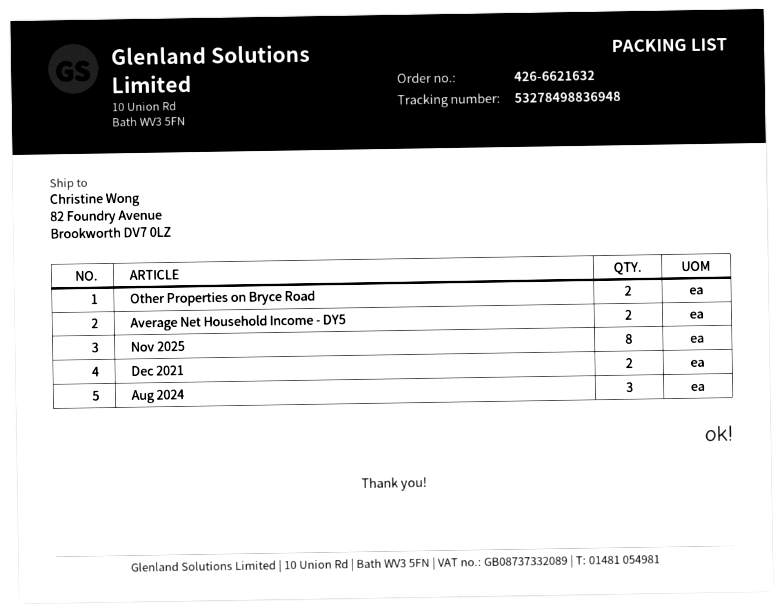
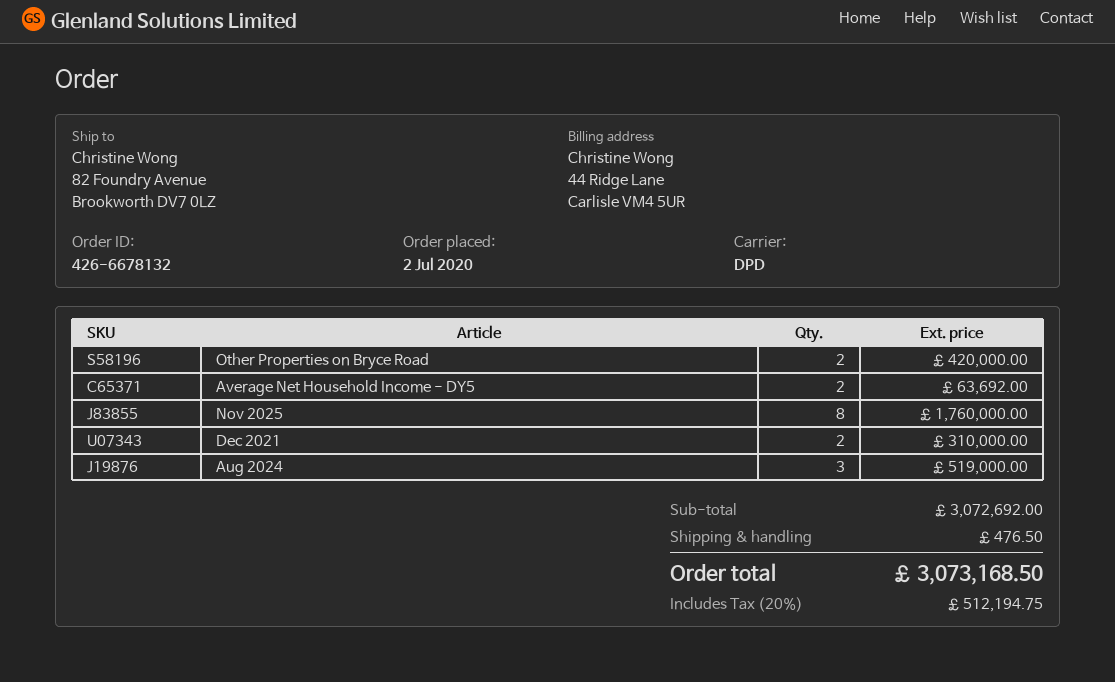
order number: 426-6621632 -> 426-6678132

